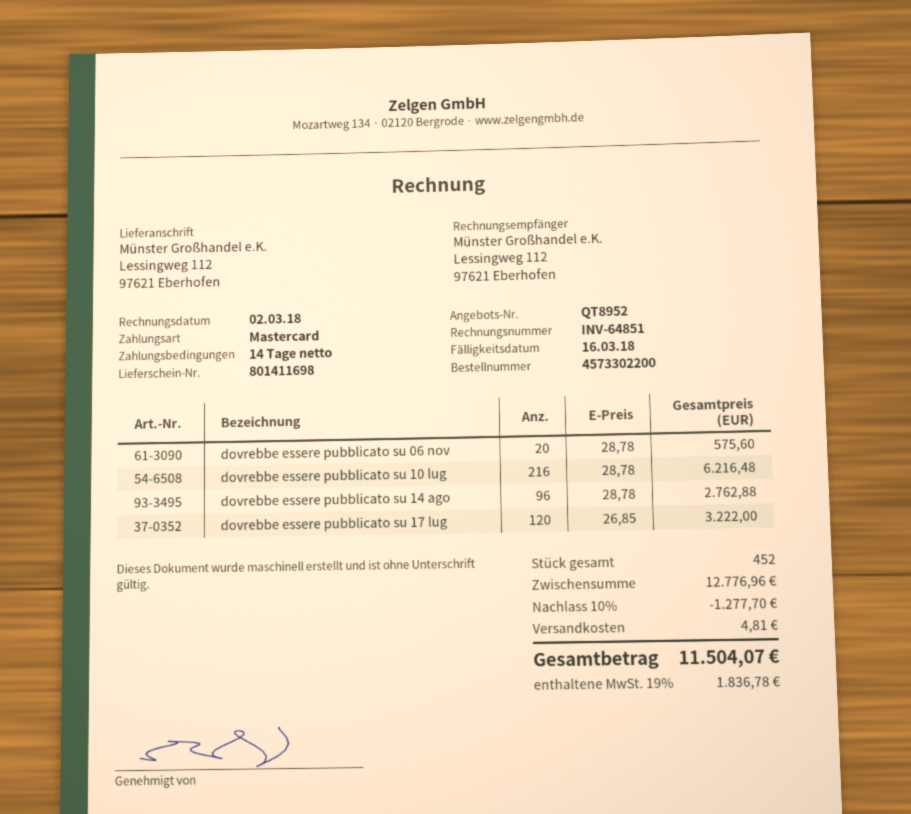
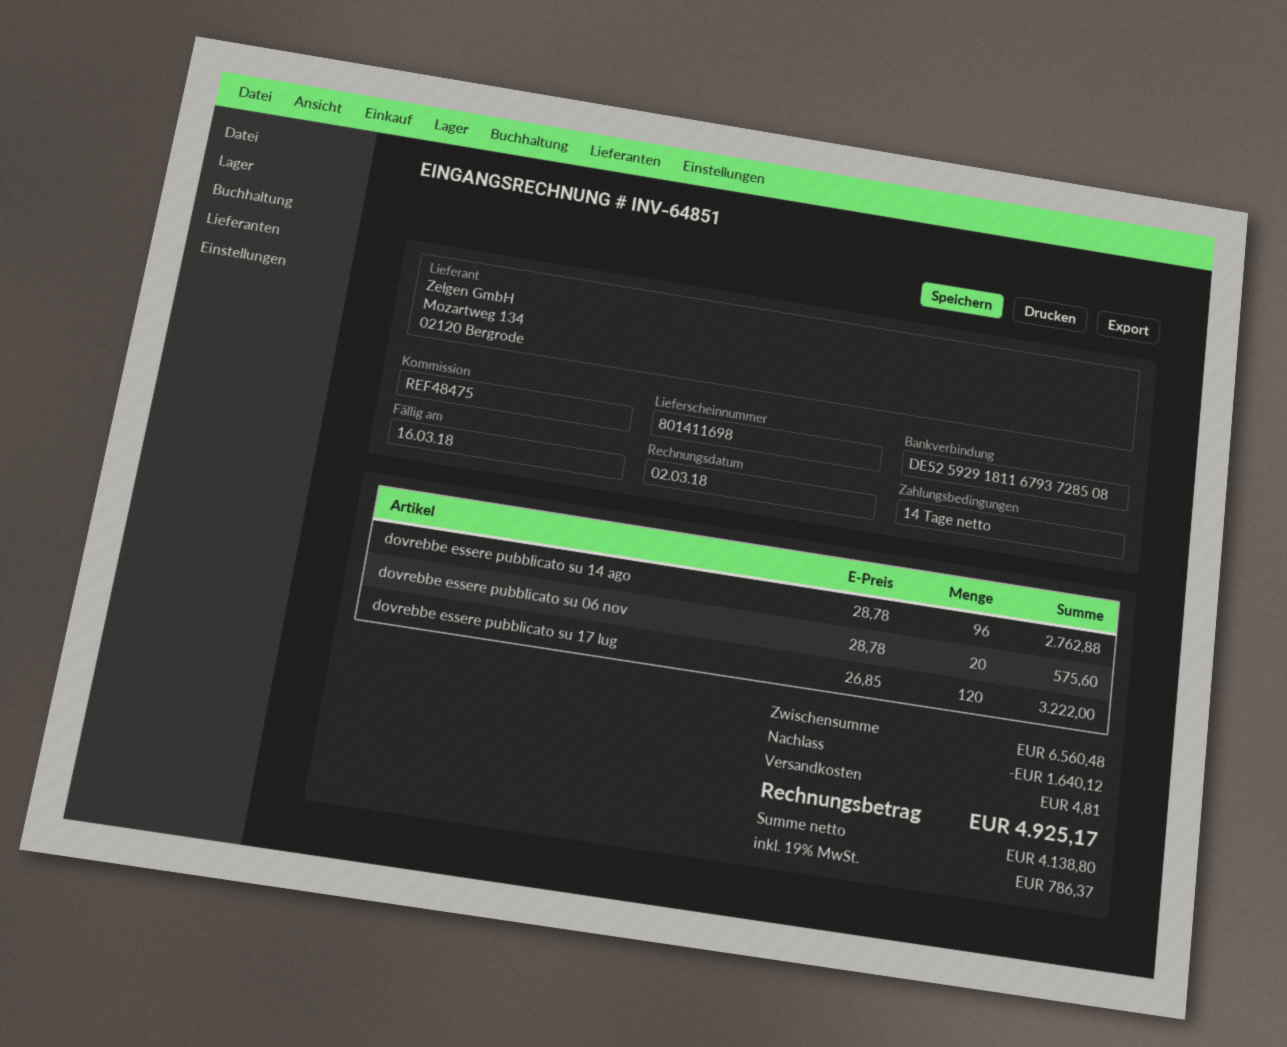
dovrebbe essere pubblicato su 10 lug: 216 x 28.78 = 6216.48 -> none
subtotal: 12776.96 -> 6560.48
discount: 1277.70 -> 1640.12
tax: 19% = 1836.78 -> 19% = 786.37
total: 11504.07 -> 4925.17

